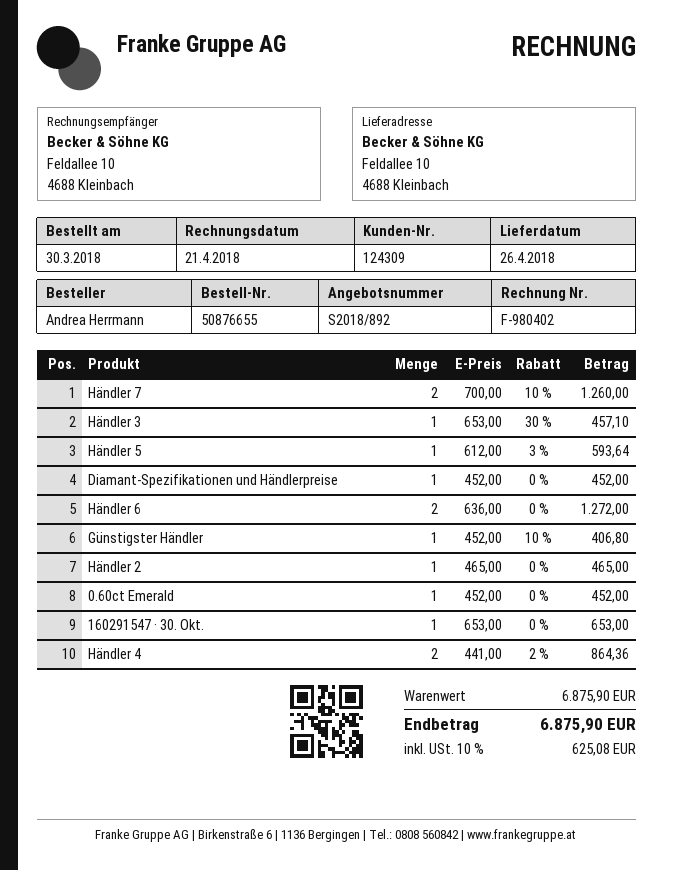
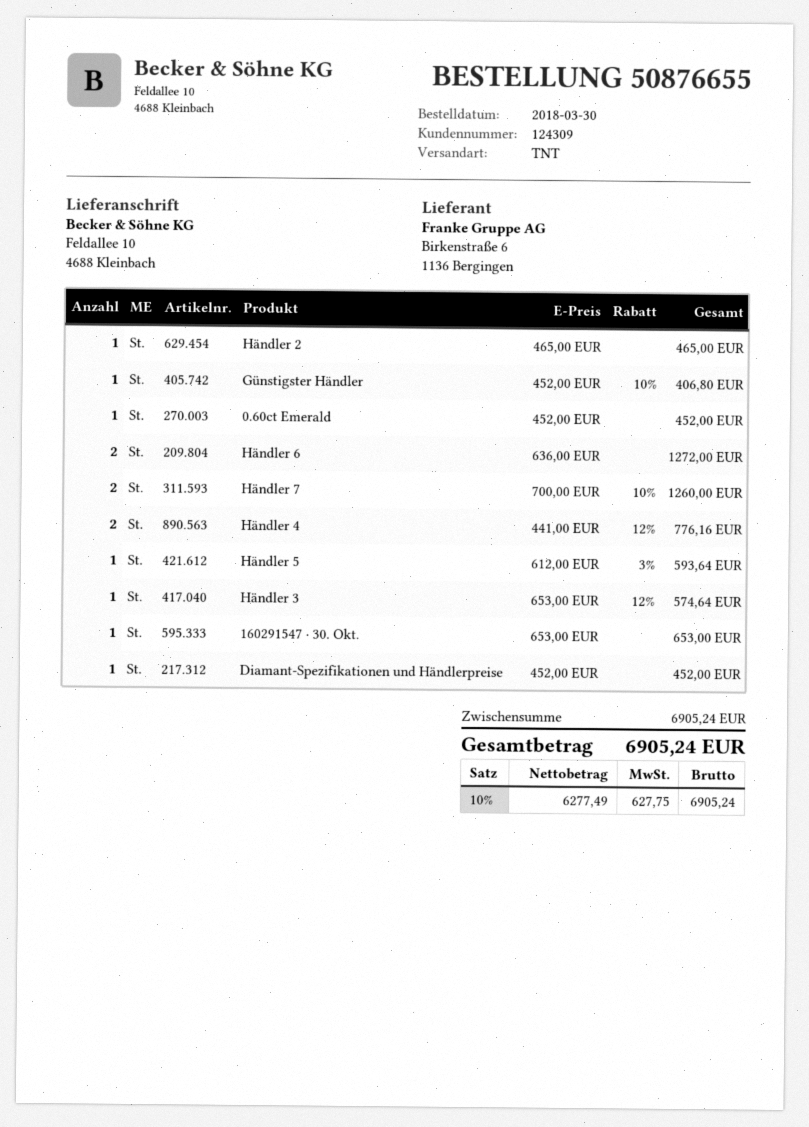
Händler 3: 1 x 653.00 - 30% = 457.10 -> 1 x 653.00 - 12% = 574.64
Händler 4: 2 x 441.00 - 2% = 864.36 -> 2 x 441.00 - 12% = 776.16
subtotal: 6875.90 -> 6905.24
tax: 10% = 625.08 -> 10% = 627.75
total: 6875.90 -> 6905.24

